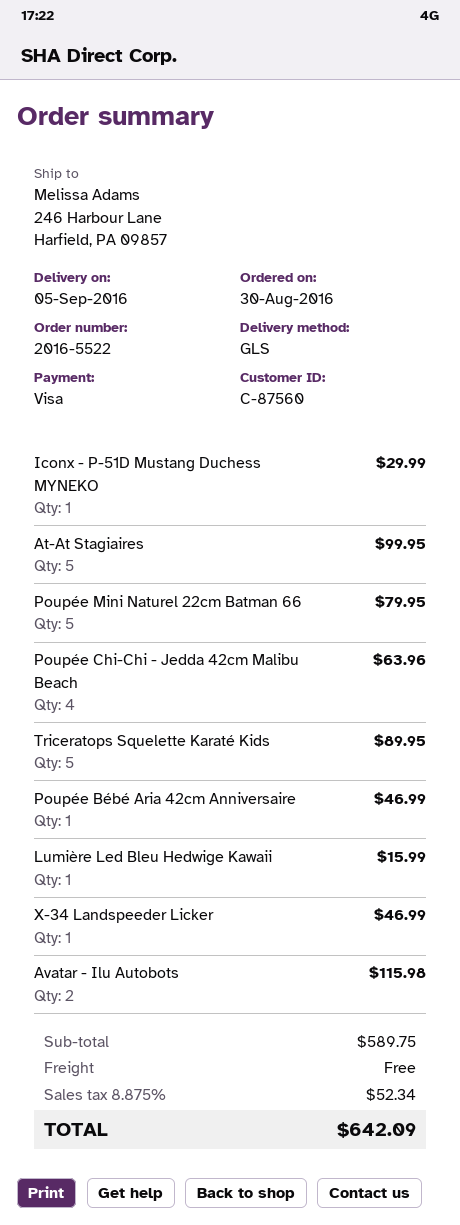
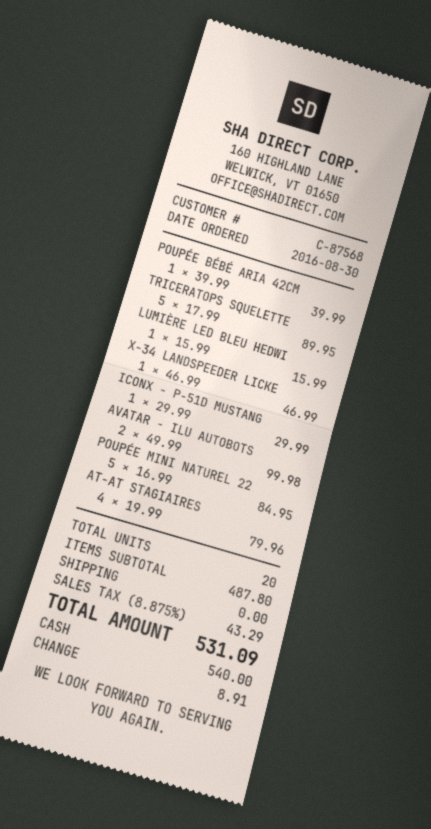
customer number: C-87560 -> C-87568
payment method: Visa -> cash
At-At Stagiaires: 5 for 99.95 -> 4 for 79.96
Poupée Mini Naturel 22cm Batman 66: 5 for 79.95 -> 5 for 84.95
Poupée Chi-Chi - Jedda 42cm Malibu Beach: 4 for 63.96 -> none
Poupée Bébé Aria 42cm Anniversaire: 1 for 46.99 -> 1 for 39.99
Avatar - Ilu Autobots: 2 for 115.98 -> 2 for 99.98
subtotal: 589.75 -> 487.80
tax: 8.875% = 52.34 -> 8.875% = 43.29
total: 642.09 -> 531.09

